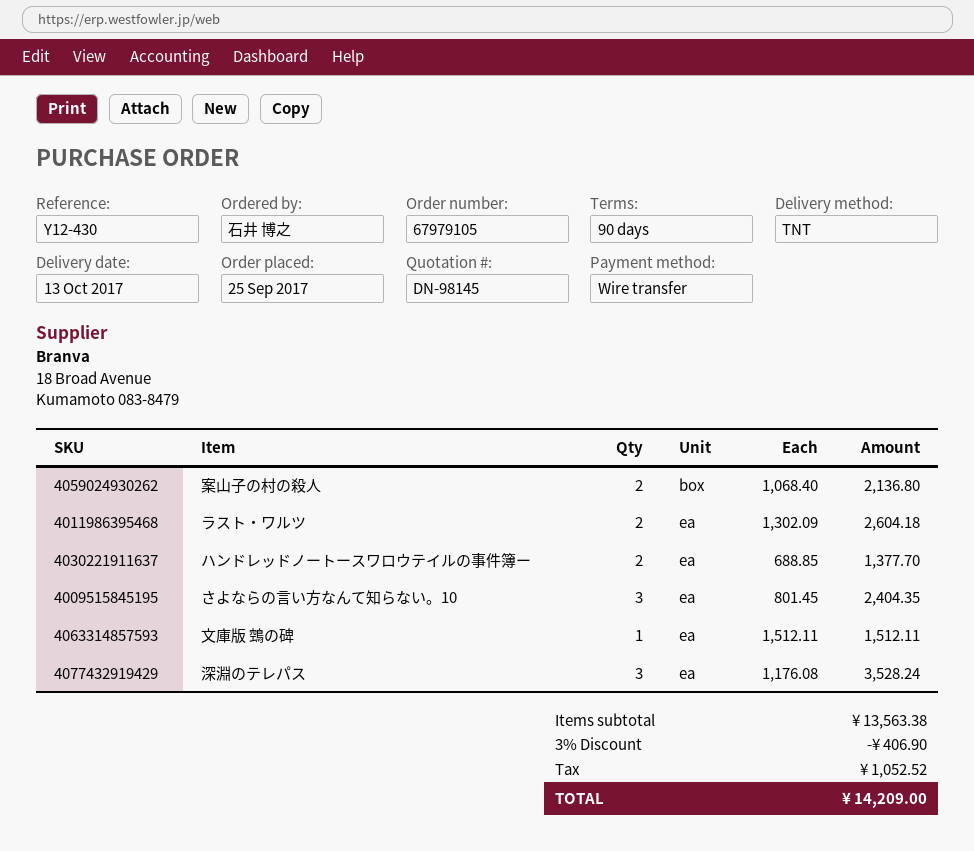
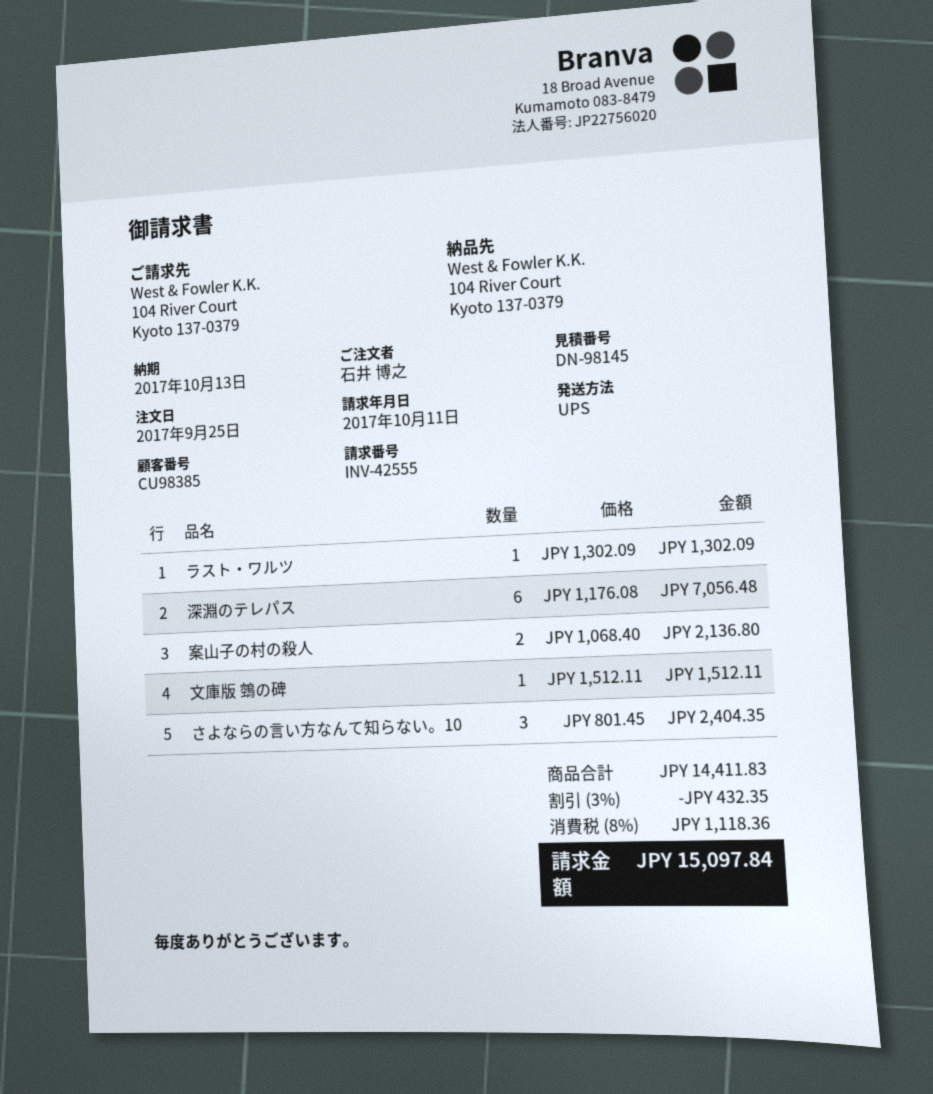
shipping method: TNT -> UPS
ラスト・ワルツ: 2 x 1302.09 = 2604.18 -> 1 x 1302.09 = 1302.09
ハンドレッドノートースワロウテイルの事件簿ー: 2 x 688.85 = 1377.70 -> none
深淵のテレパス: 3 x 1176.08 = 3528.24 -> 6 x 1176.08 = 7056.48
subtotal: 13563.38 -> 14411.83
discount: 3% = 406.90 -> 3% = 432.35
tax: 1052.52 -> 1118.36
total: 14209.00 -> 15097.84

